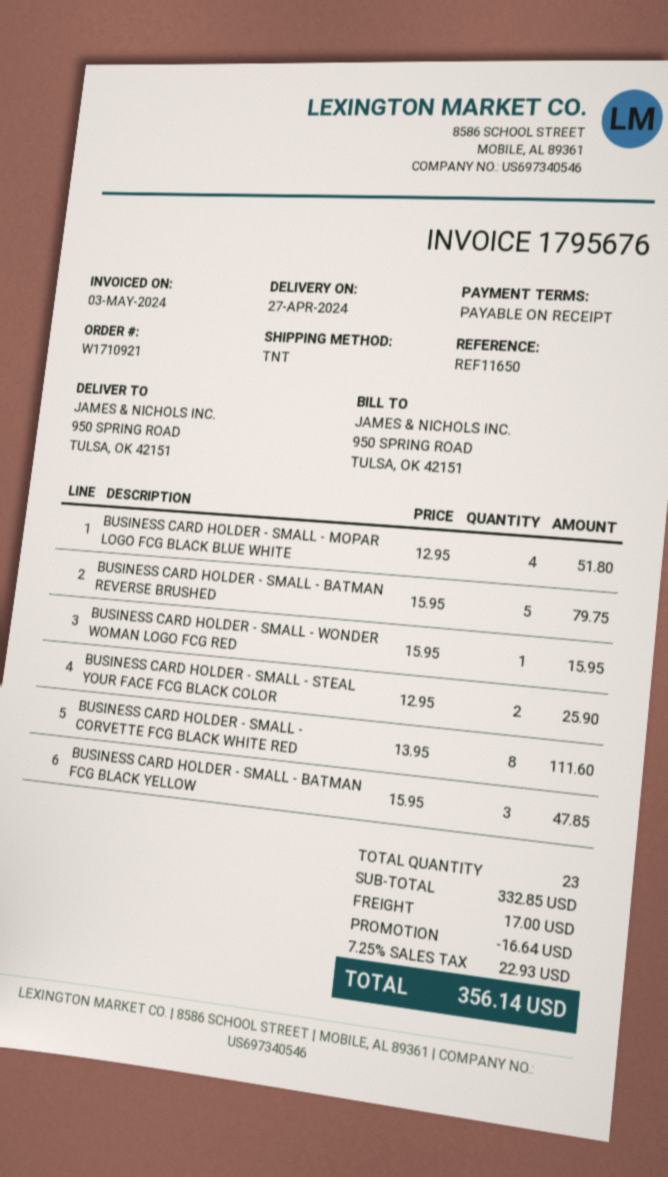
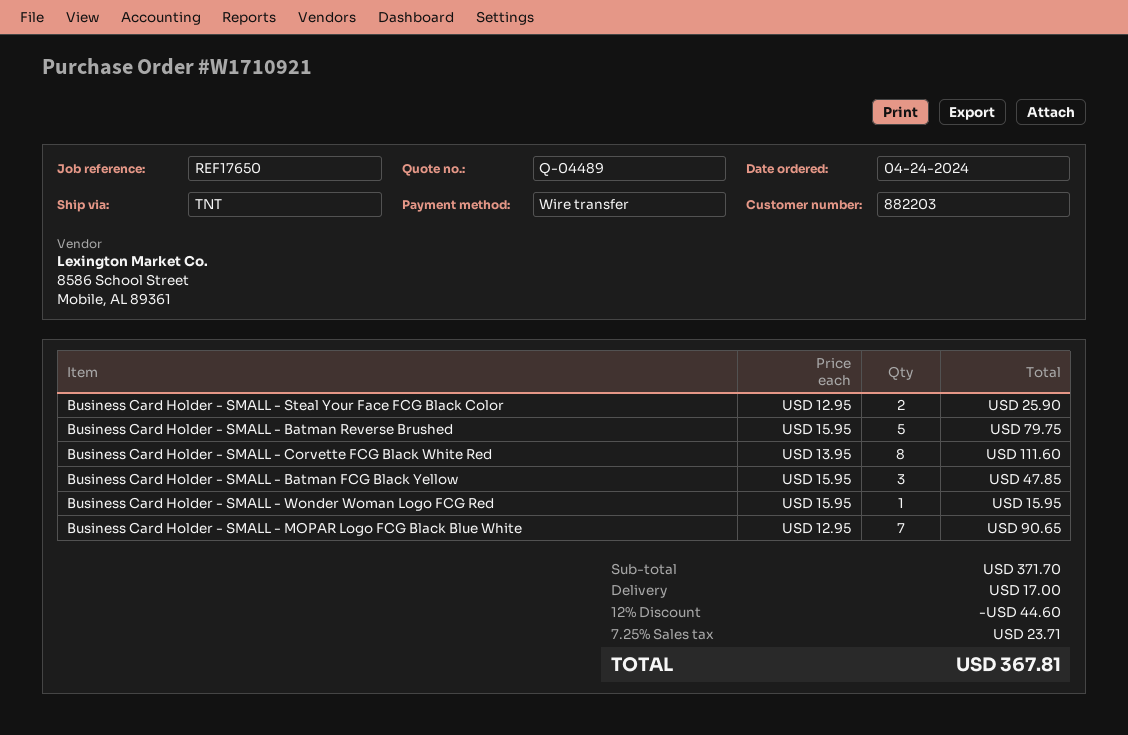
reference: REF11650 -> REF17650
BUSINESS CARD HOLDER - SMALL - MOPAR LOGO FCG BLACK BLUE WHITE: 4 x 12.95 = 51.80 -> 7 x 12.95 = 90.65
subtotal: 332.85 -> 371.70
discount: 16.64 -> 44.60
tax: 7.25% = 22.93 -> 7.25% = 23.71
total: 356.14 -> 367.81

